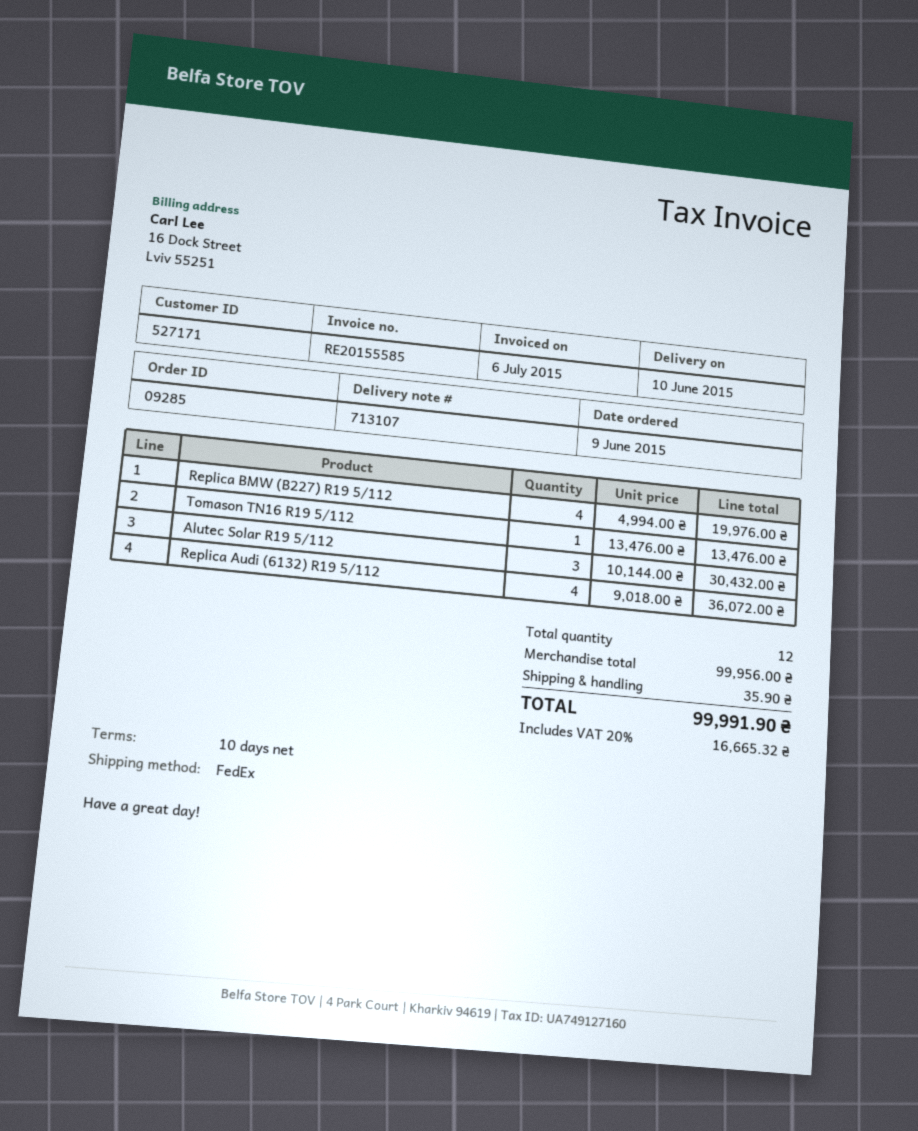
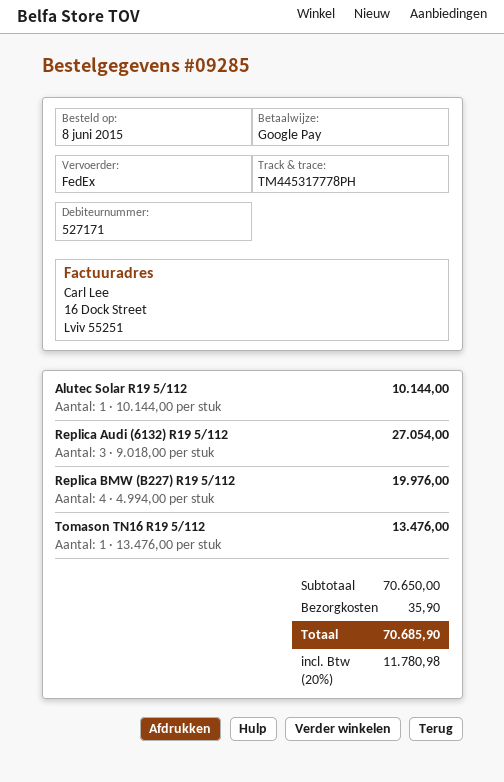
order date: 2015-06-09 -> 2015-06-08
Alutec Solar R19 5/112: 3 x 10144.00 = 30432.00 -> 1 x 10144.00 = 10144.00
Replica Audi (6132) R19 5/112: 4 x 9018.00 = 36072.00 -> 3 x 9018.00 = 27054.00
subtotal: 99956.00 -> 70650.00
tax: 20% = 16665.32 -> 20% = 11780.98
total: 99991.90 -> 70685.90

